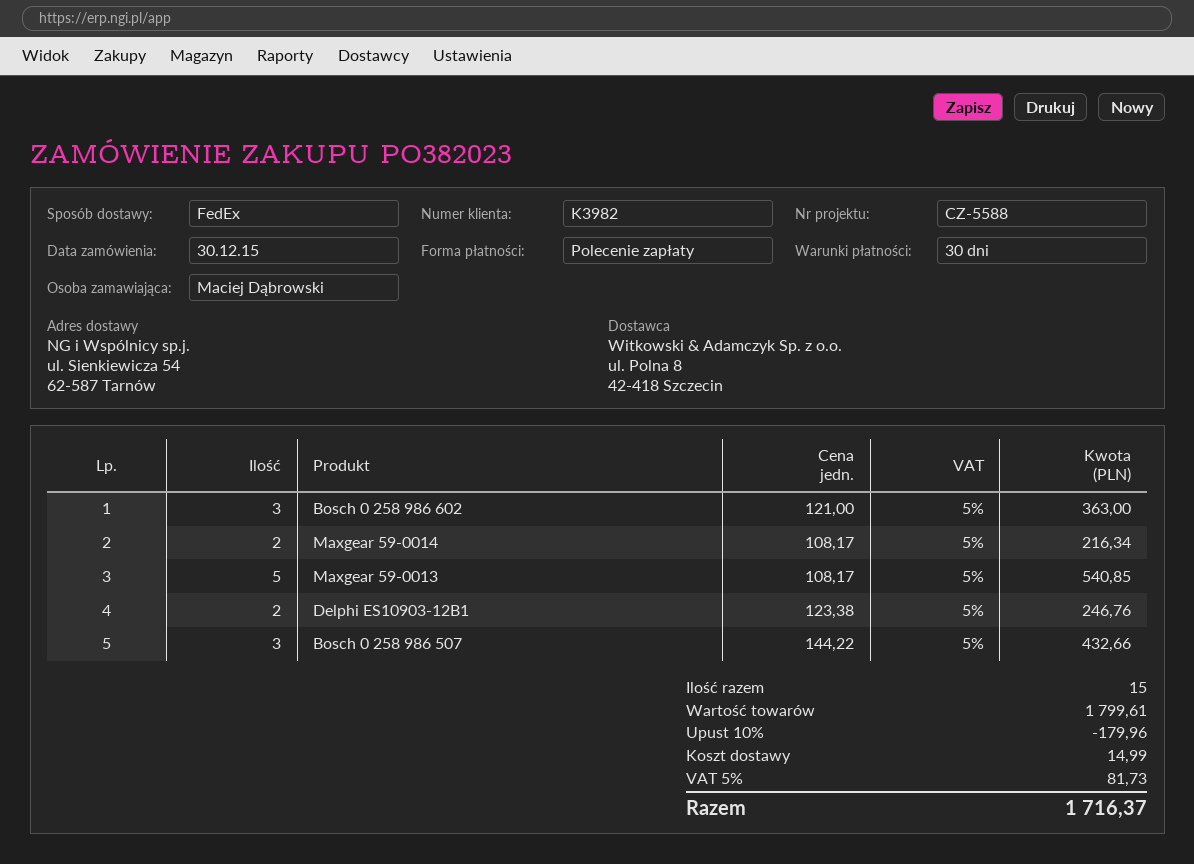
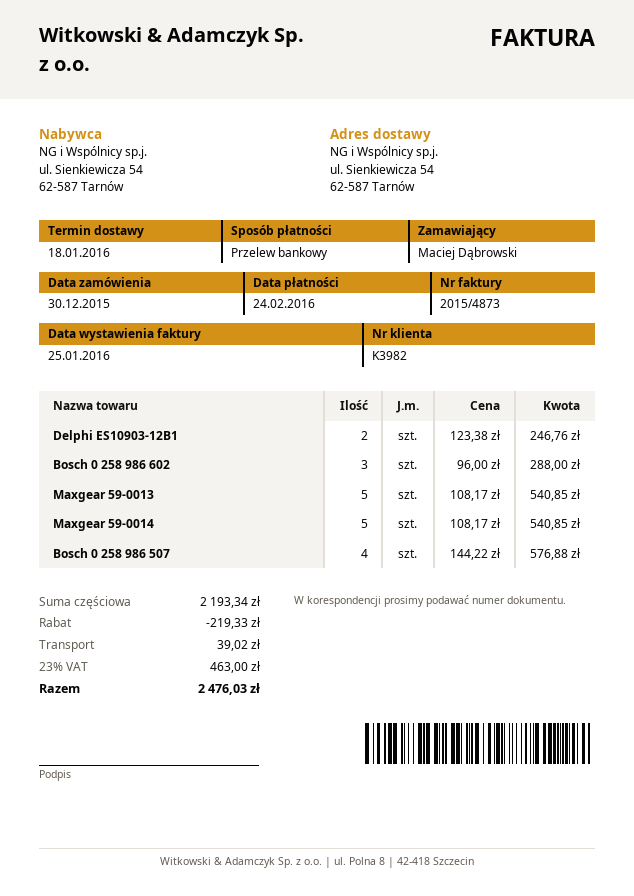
payment method: direct debit -> bank transfer
Bosch 0 258 986 602: 3 x 121.00 = 363.00 -> 3 x 96.00 = 288.00
Maxgear 59-0014: 2 x 108.17 = 216.34 -> 5 x 108.17 = 540.85
Bosch 0 258 986 507: 3 x 144.22 = 432.66 -> 4 x 144.22 = 576.88
subtotal: 1799.61 -> 2193.34
discount: 179.96 -> 219.33
shipping: 14.99 -> 39.02
tax: 5% = 81.73 -> 23% = 463.00
total: 1716.37 -> 2476.03

